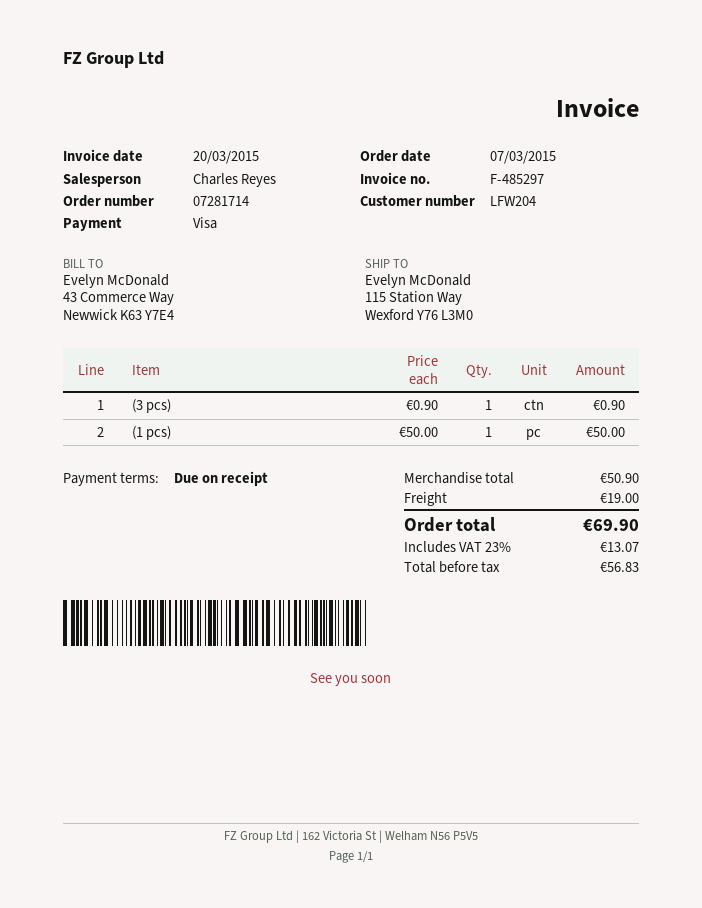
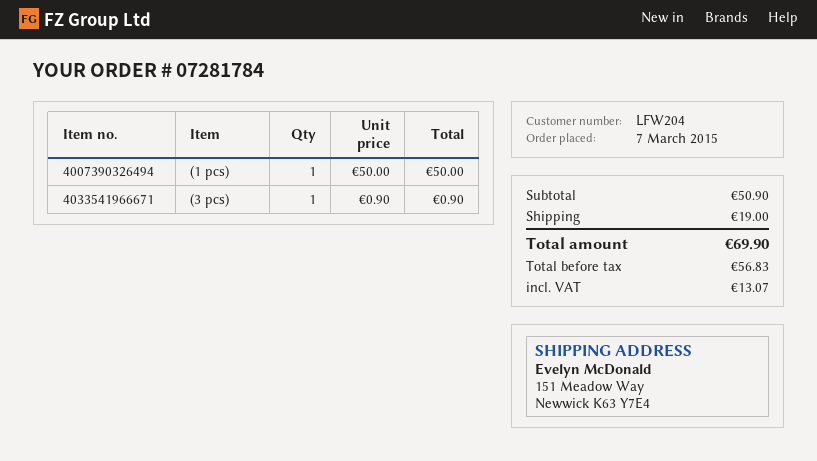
order number: 07281714 -> 07281784
ship to: 115 Station Way, Wexford Y76 L3M0 -> 151 Meadow Way, Newwick K63 Y7E4

